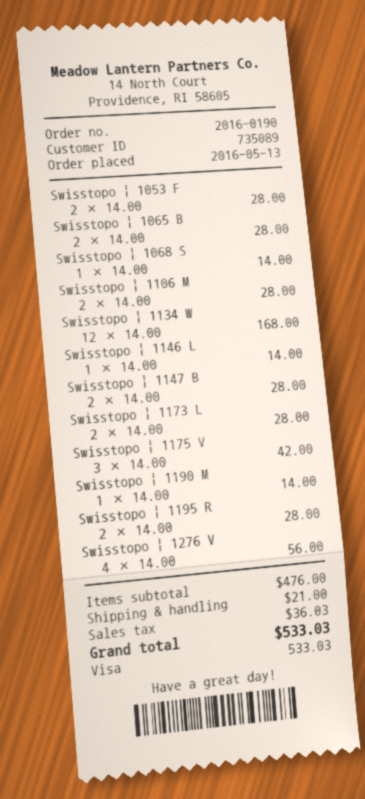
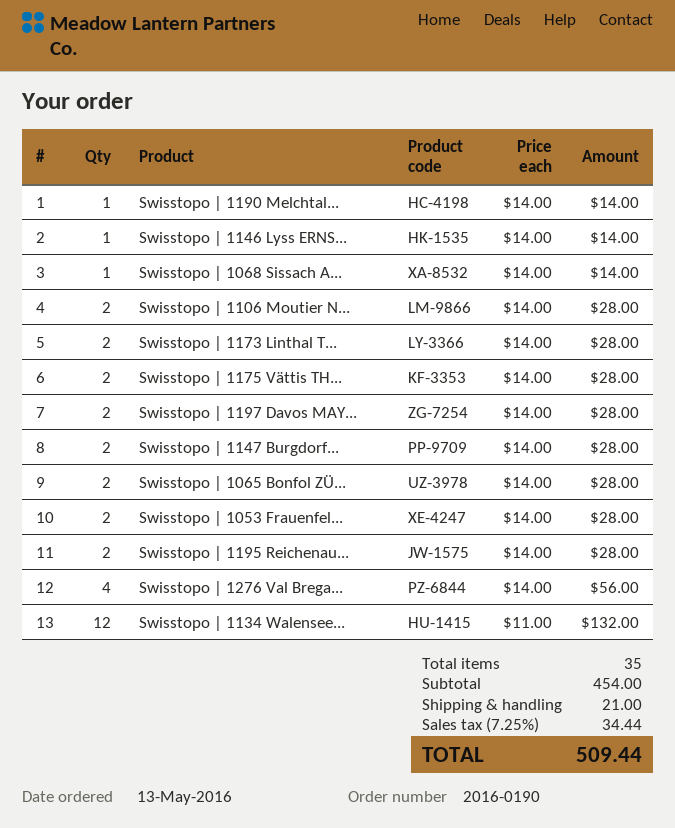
Swisstopo | 1134 W: 12 x 14.00 = 168.00 -> 12 x 11.00 = 132.00
Swisstopo | 1175 V: 3 x 14.00 = 42.00 -> 2 x 14.00 = 28.00
Swisstopo | 1197 Davos MAY...: none -> 2 x 14.00 = 28.00
subtotal: 476.00 -> 454.00
tax: 36.03 -> 34.44
total: 533.03 -> 509.44

